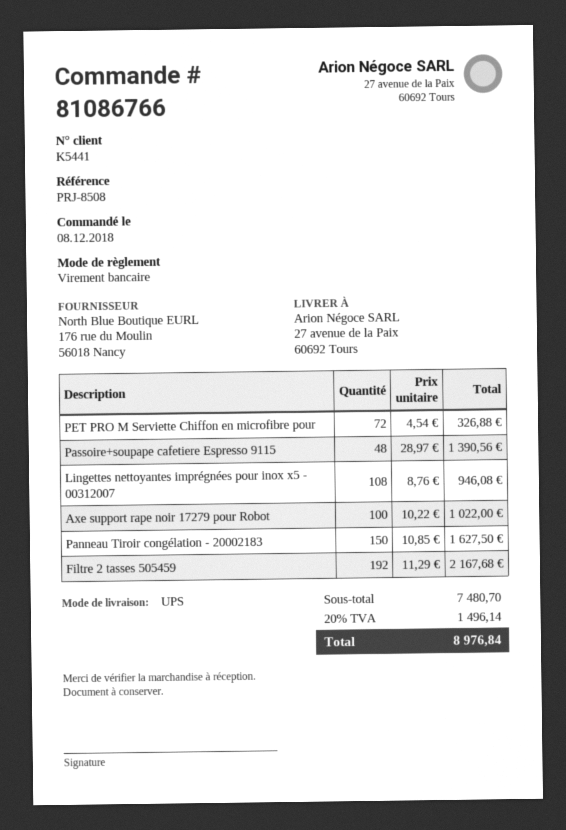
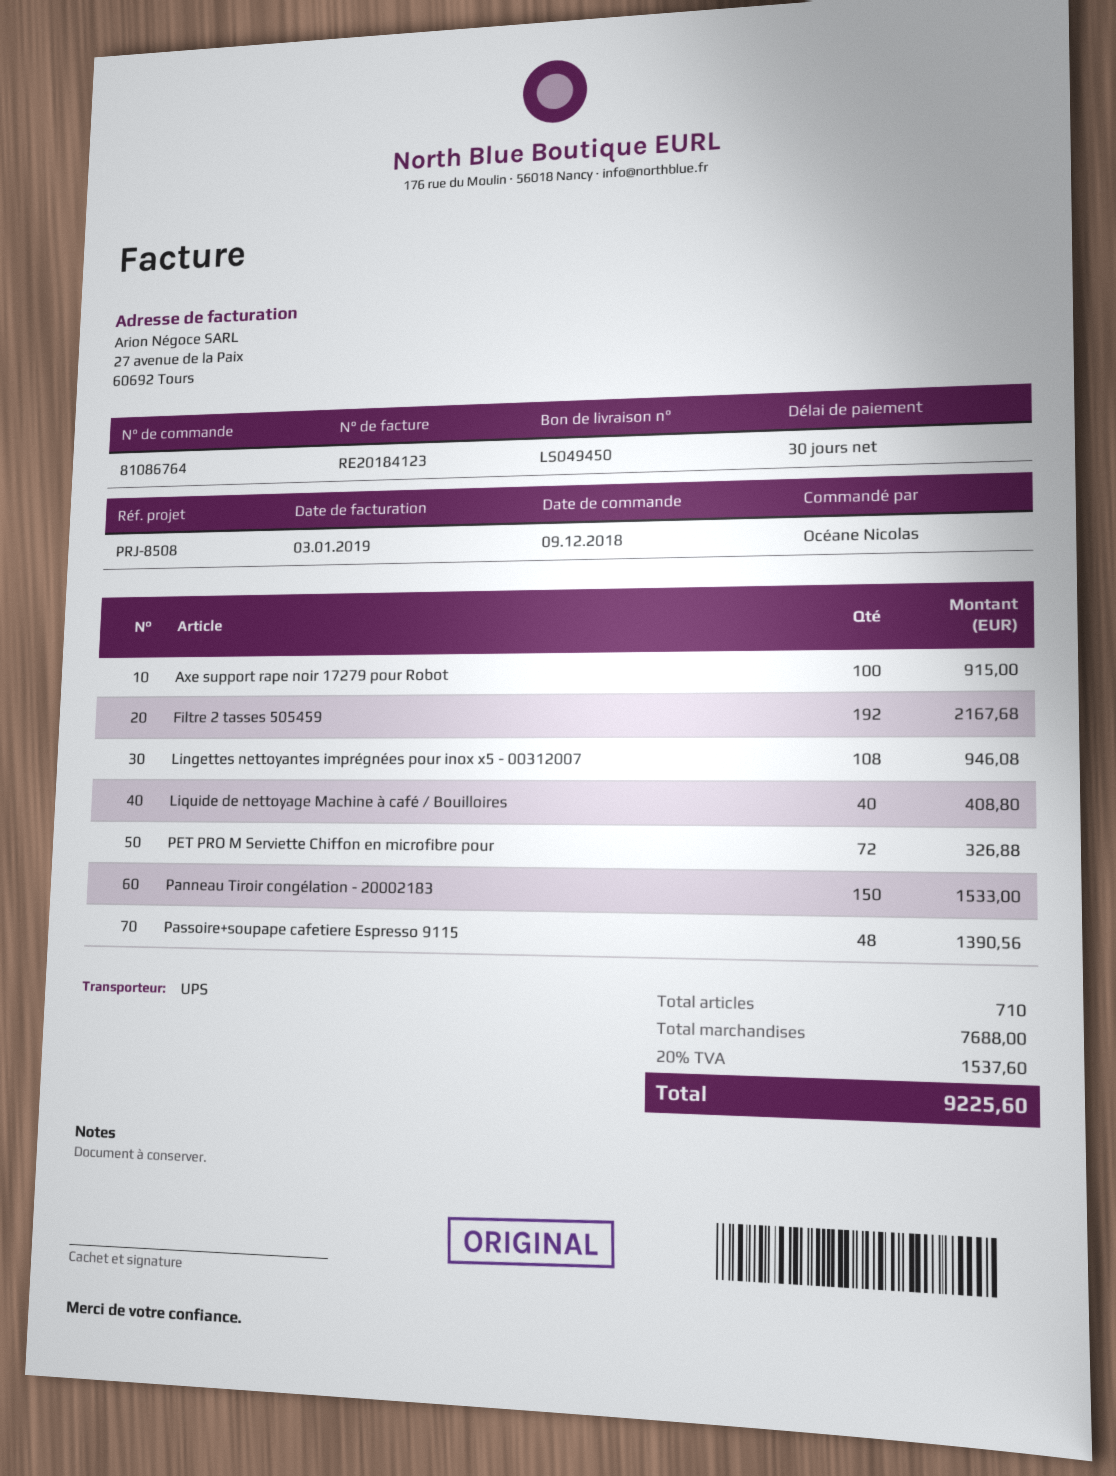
order number: 81086766 -> 81086764
order date: 2018-12-08 -> 2018-12-09
Axe support rape noir 17279 pour Robot: 100 for 1022.00 -> 100 for 915.00
Panneau Tiroir congélation - 20002183: 150 for 1627.50 -> 150 for 1533.00
Liquide de nettoyage Machine à café / Bouilloires: none -> 40 for 408.80
subtotal: 7480.70 -> 7688.00
tax: 20% = 1496.14 -> 20% = 1537.60
total: 8976.84 -> 9225.60

